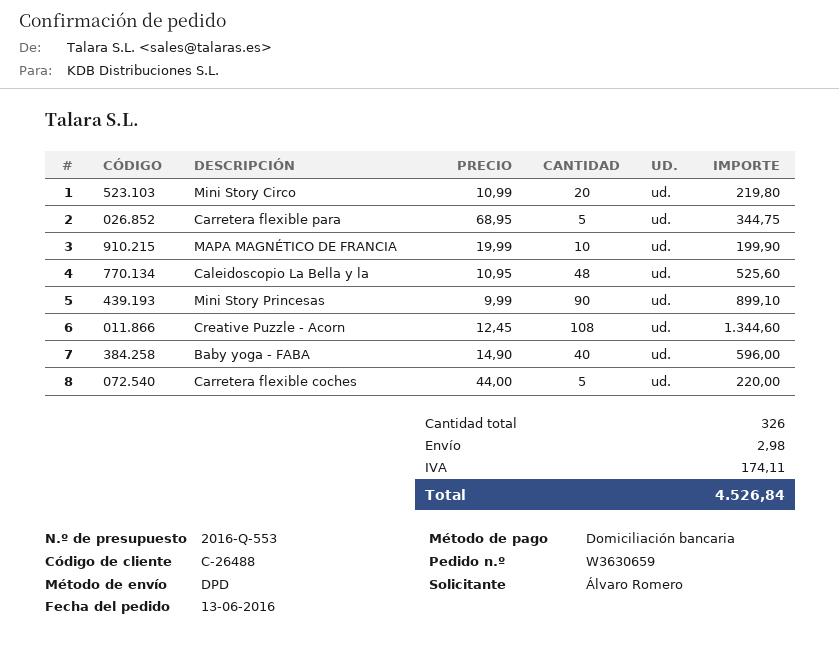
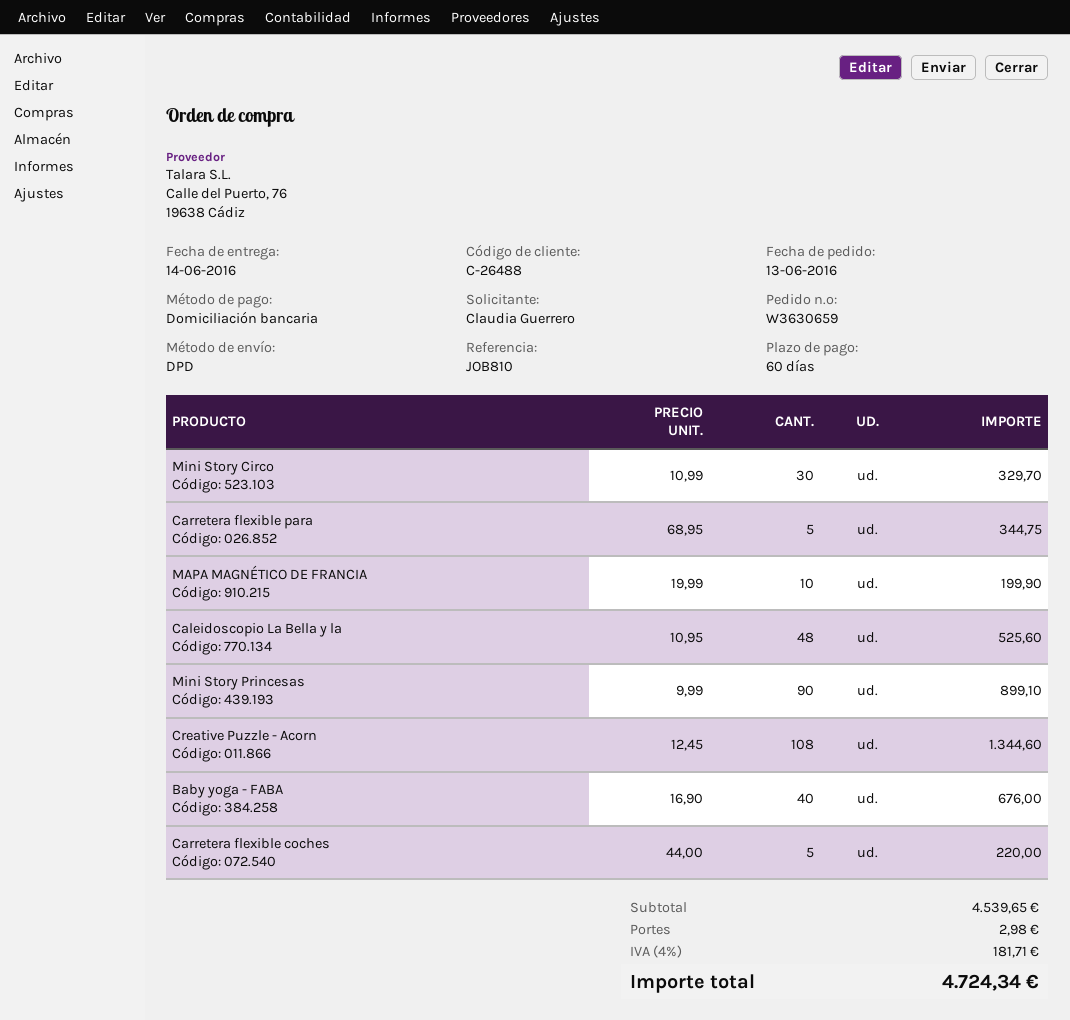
ordered by: Álvaro Romero -> Claudia Guerrero
Mini Story Circo: 20 x 10.99 = 219.80 -> 30 x 10.99 = 329.70
Baby yoga - FABA: 40 x 14.90 = 596.00 -> 40 x 16.90 = 676.00
tax: 174.11 -> 181.71
total: 4526.84 -> 4724.34

